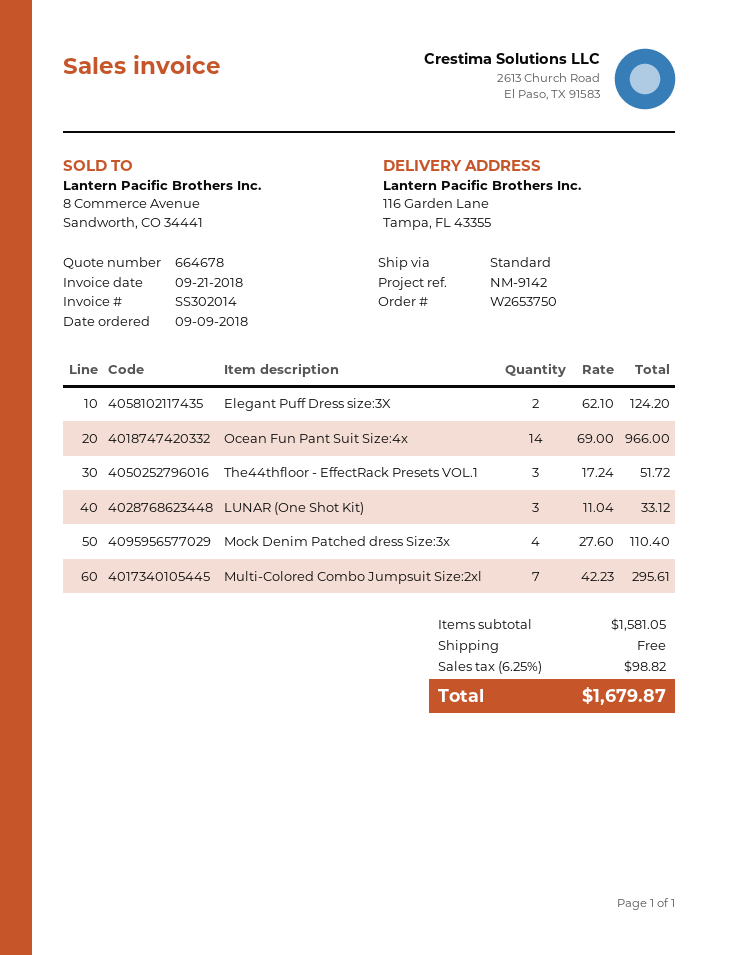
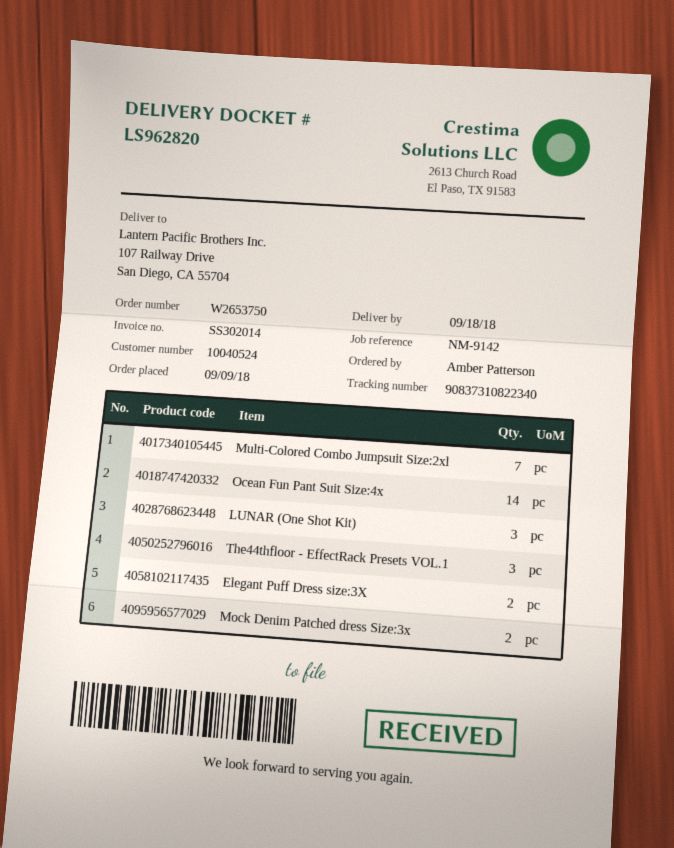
ship to: 116 Garden Lane, Tampa, FL 43355 -> 107 Railway Drive, San Diego, CA 55704
Mock Denim Patched dress Size:3x: 4 -> 2

